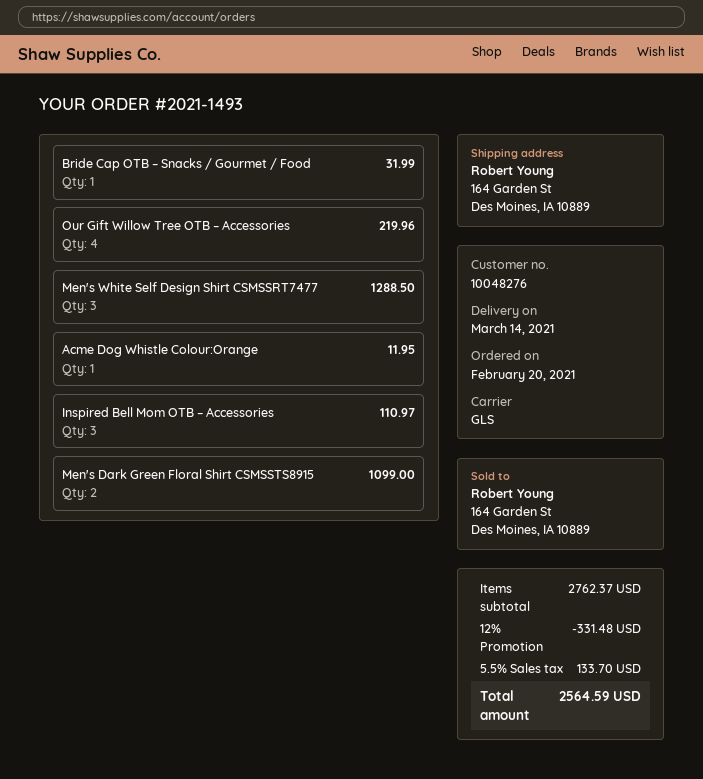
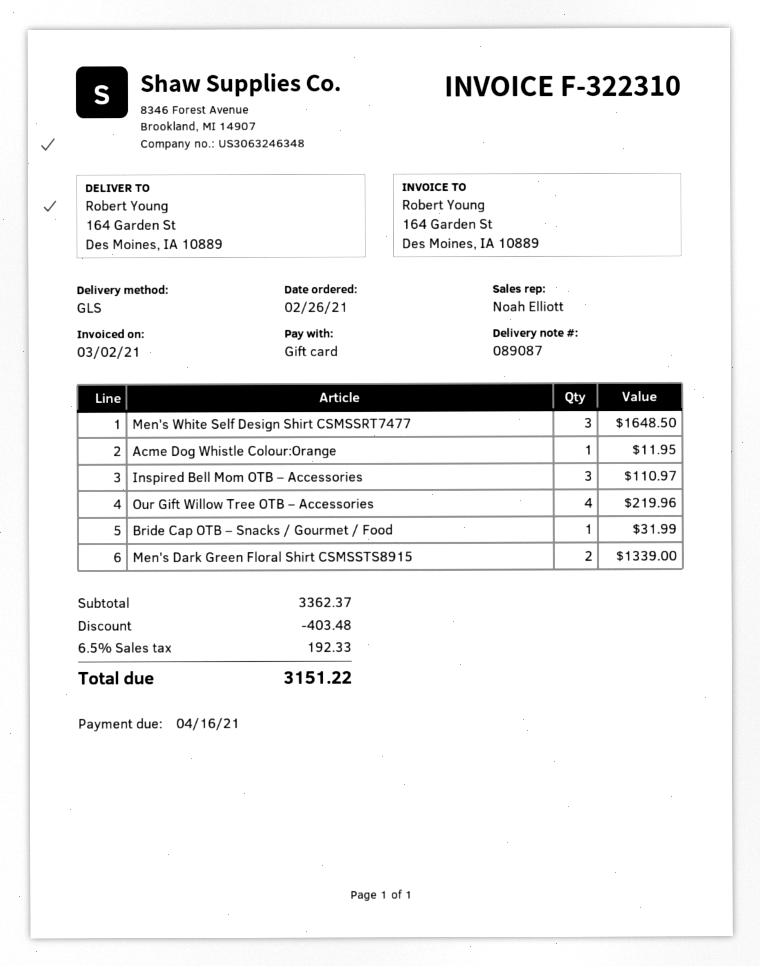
order date: 2021-02-20 -> 2021-02-26
Men's White Self Design Shirt CSMSSRT7477: 3 for 1288.50 -> 3 for 1648.50
Men's Dark Green Floral Shirt CSMSSTS8915: 2 for 1099.00 -> 2 for 1339.00
subtotal: 2762.37 -> 3362.37
discount: 331.48 -> 403.48
tax: 5.5% = 133.70 -> 6.5% = 192.33
total: 2564.59 -> 3151.22

